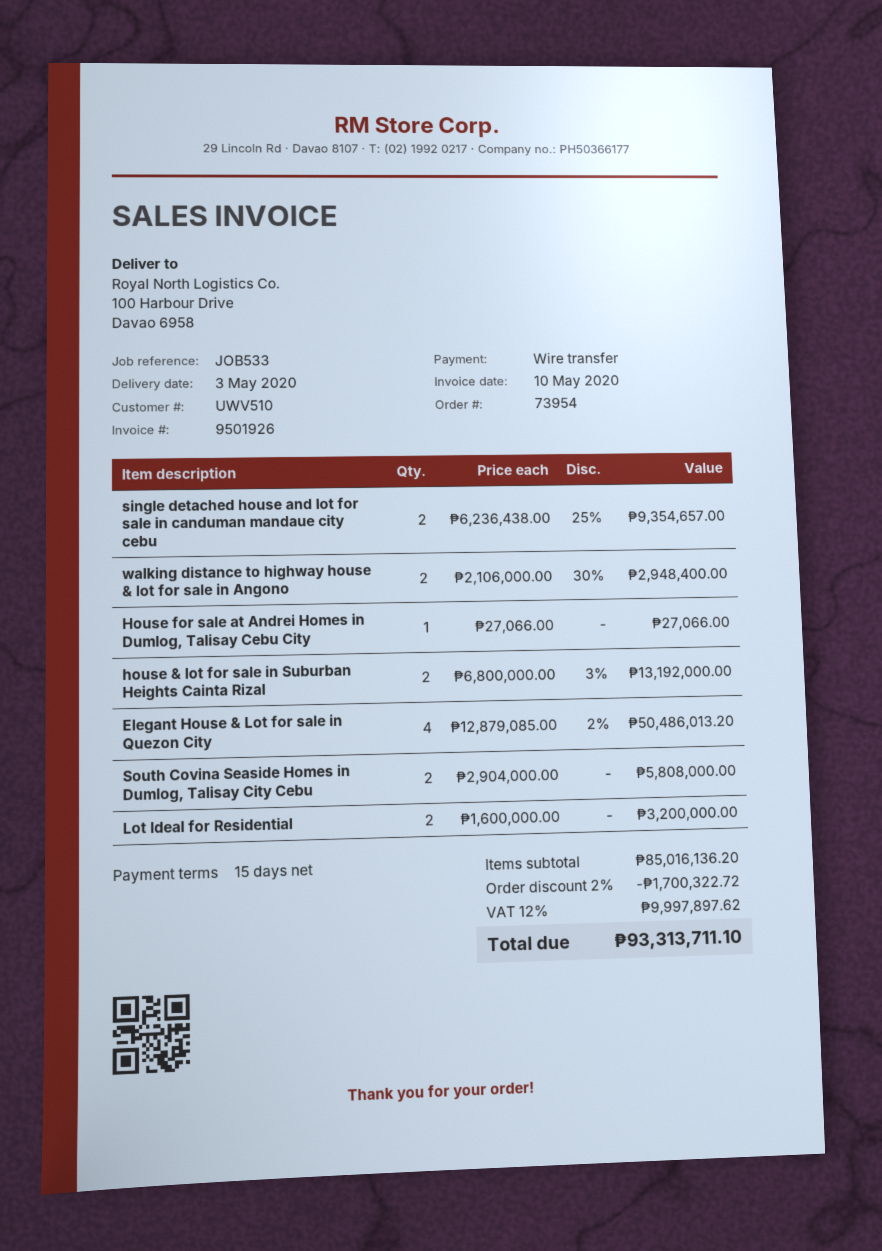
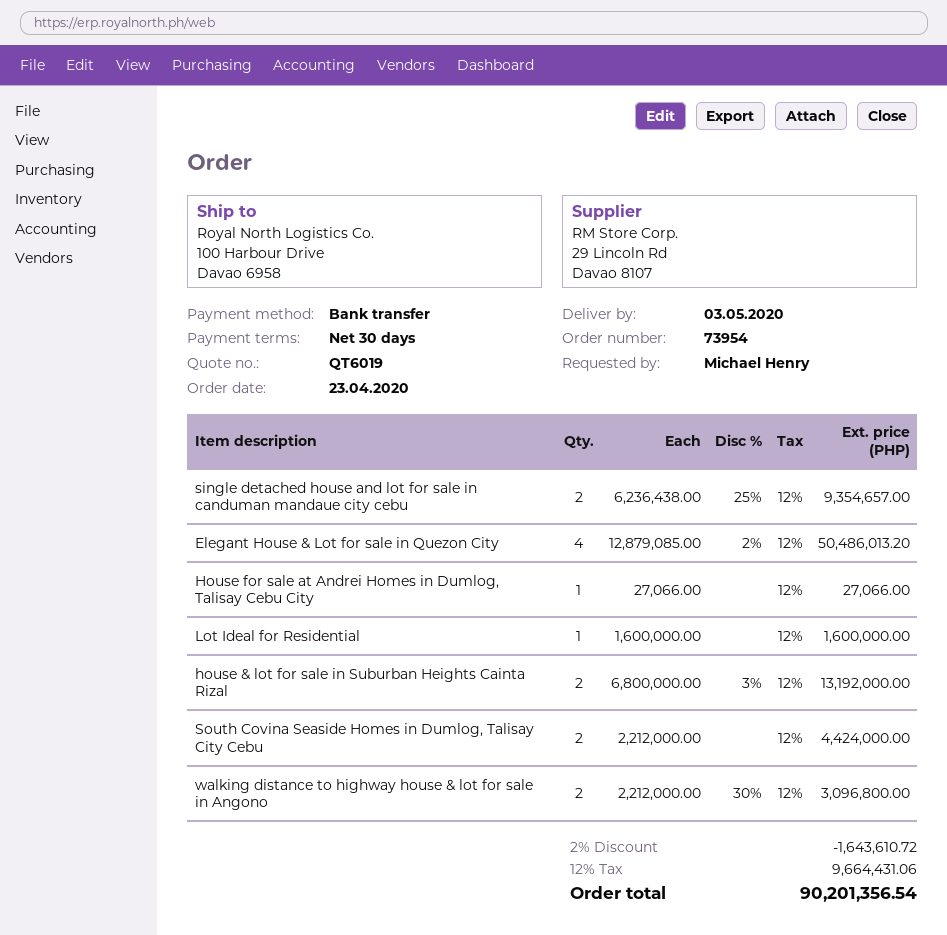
payment terms: 15 days -> 30 days
walking distance to highway house & lot for sale in Angono: 2 x 2106000.00 - 30% = 2948400.00 -> 2 x 2212000.00 - 30% = 3096800.00
South Covina Seaside Homes in Dumlog, Talisay City Cebu: 2 x 2904000.00 = 5808000.00 -> 2 x 2212000.00 = 4424000.00
Lot Ideal for Residential: 2 x 1600000.00 = 3200000.00 -> 1 x 1600000.00 = 1600000.00
discount: 2% = 1700322.72 -> 2% = 1643610.72
tax: 12% = 9997897.62 -> 12% = 9664431.06
total: 93313711.10 -> 90201356.54

